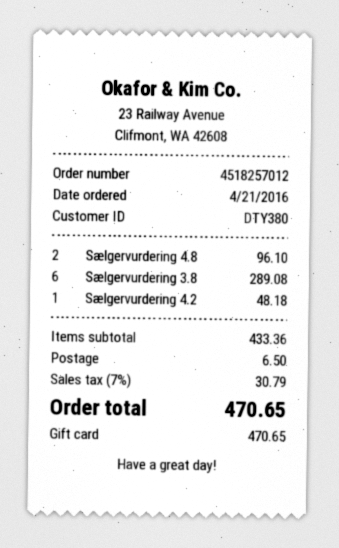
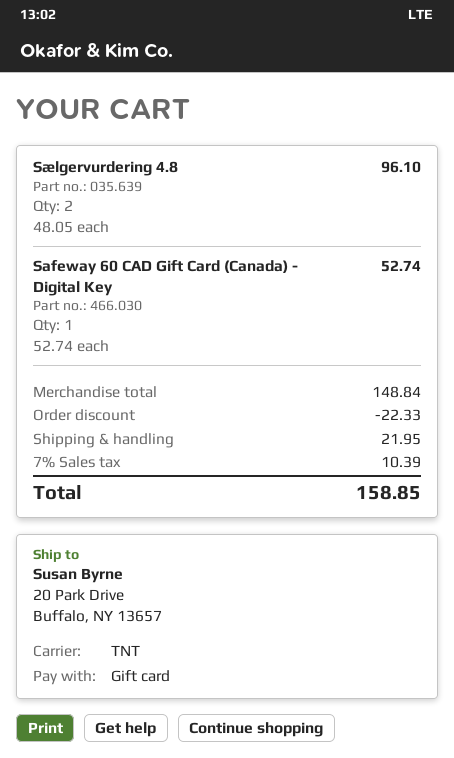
Sælgervurdering 3.8: 6 for 289.08 -> none
Sælgervurdering 4.2: 1 for 48.18 -> none
Safeway 60 CAD Gift Card (Canada) - Digital Key: none -> 1 for 52.74
subtotal: 433.36 -> 148.84
discount: none -> 22.33
shipping: 6.50 -> 21.95
tax: 7% = 30.79 -> 7% = 10.39
total: 470.65 -> 158.85

